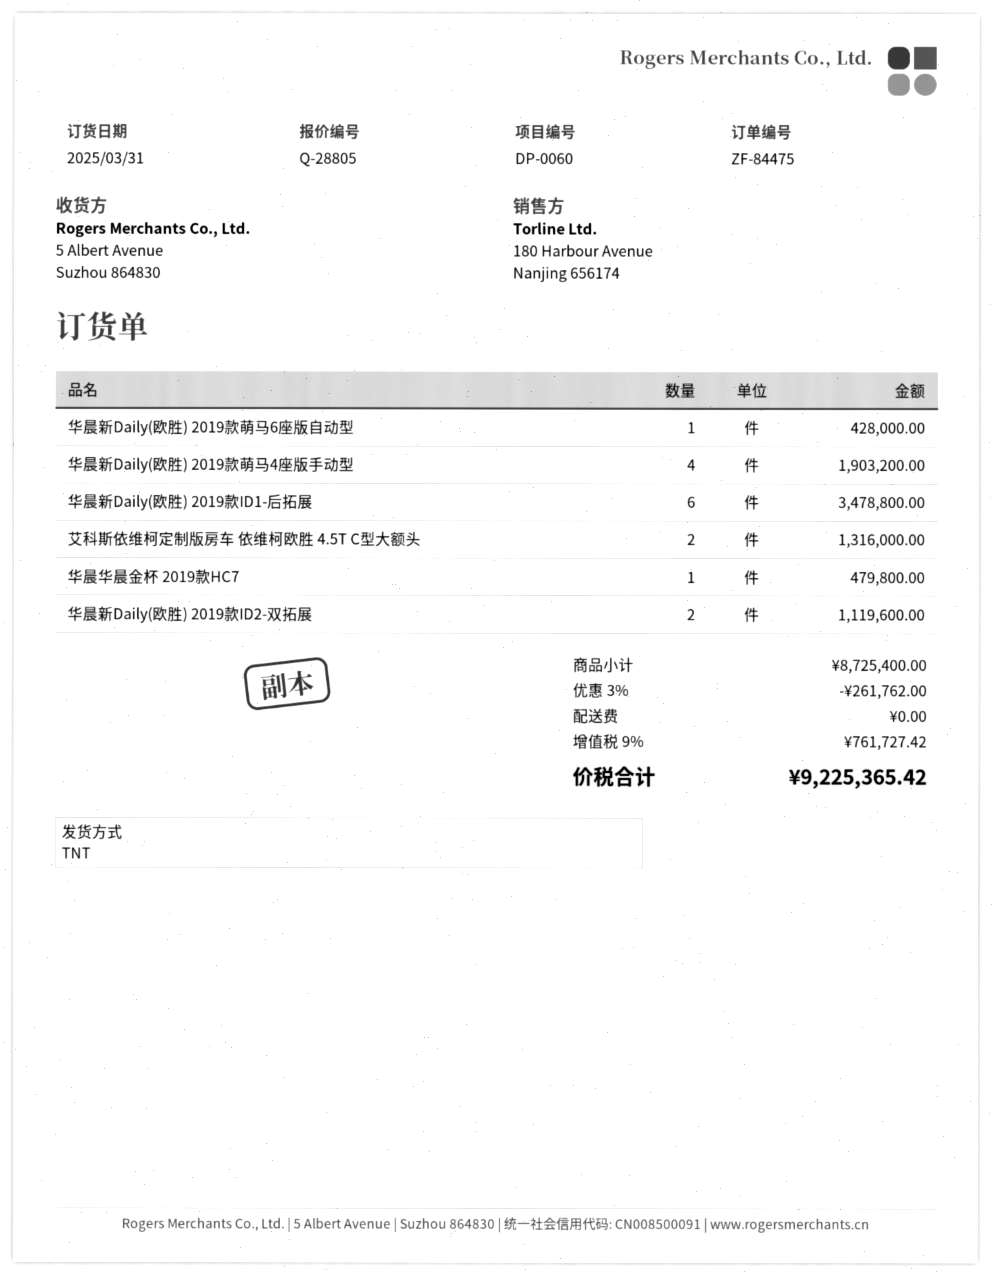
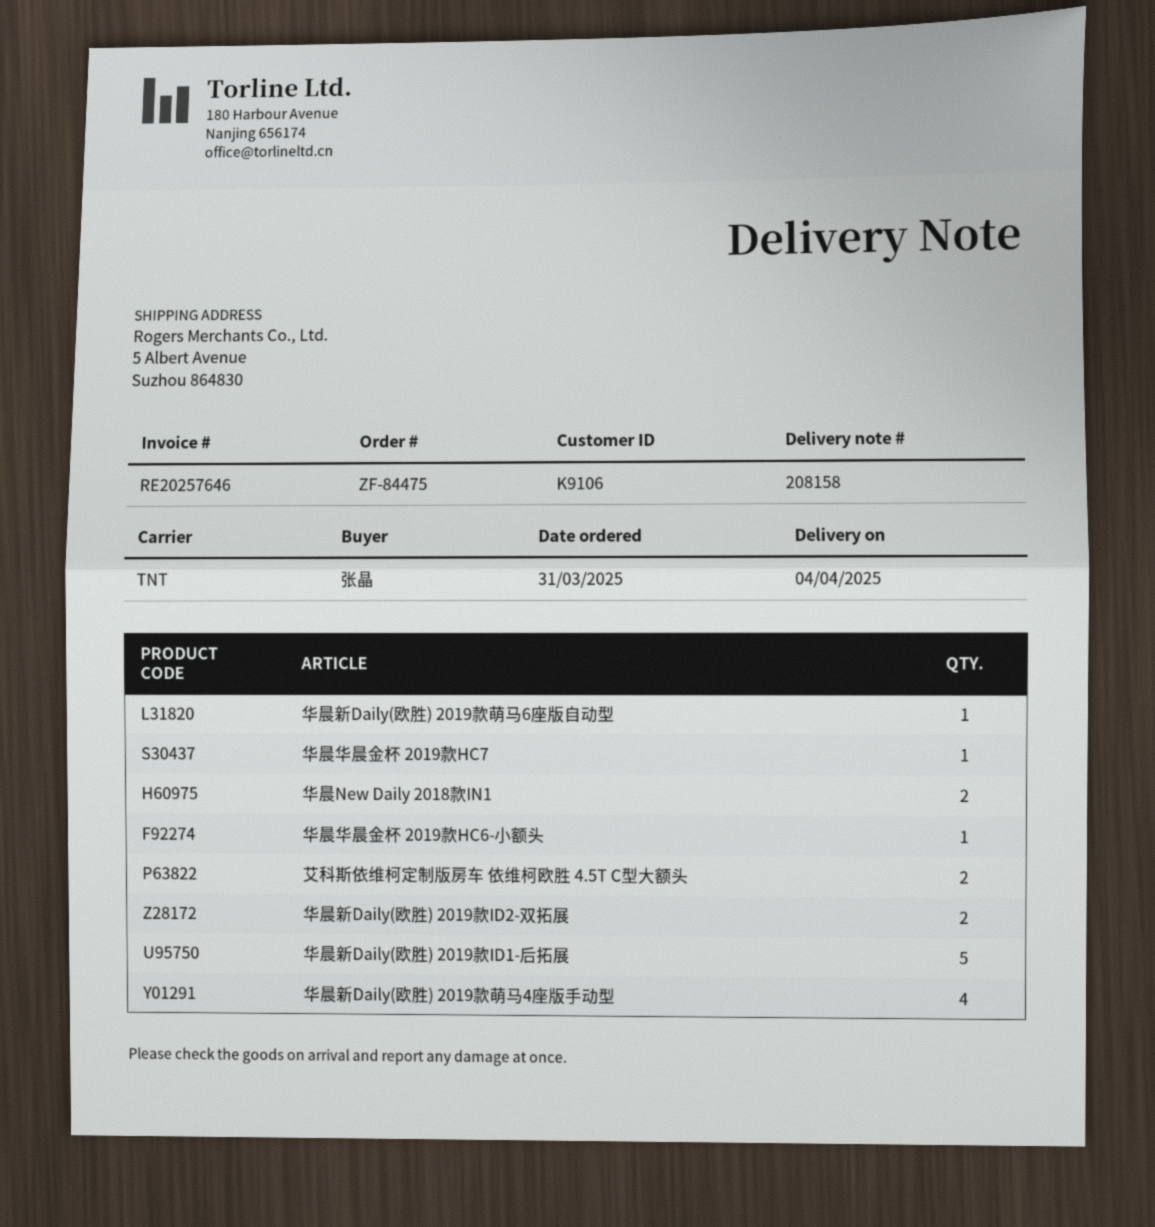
华晨新Daily(欧胜) 2019款ID1-后拓展: 6 -> 5
华晨New Daily 2018款IN1: none -> 2
华晨华晨金杯 2019款HC6-小额头: none -> 1

